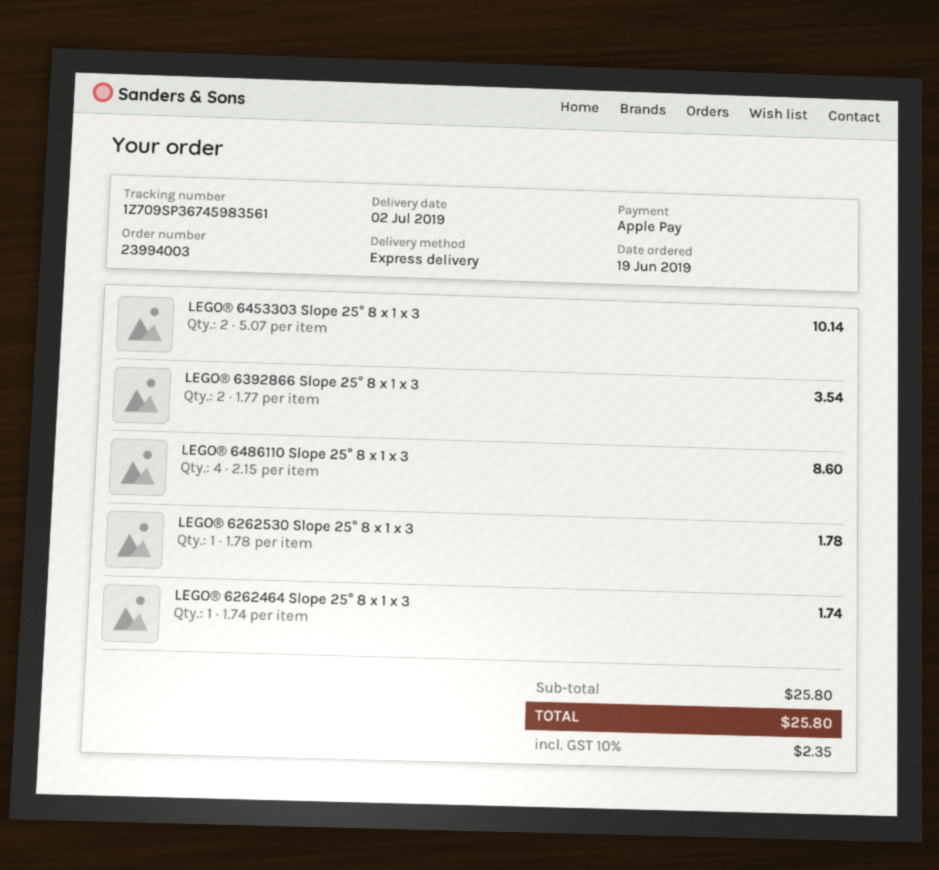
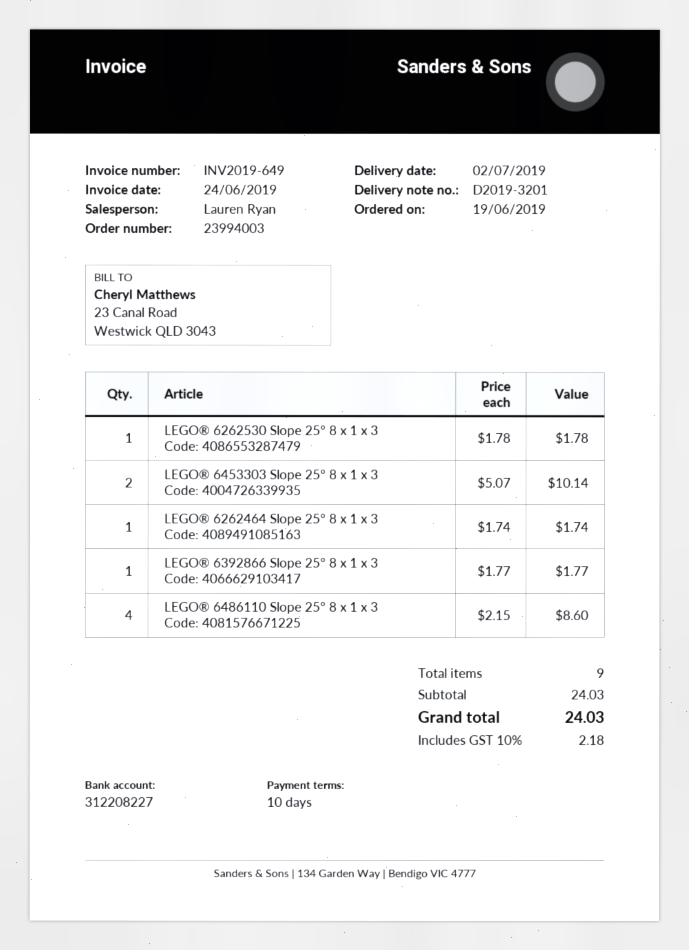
LEGO® 6392866 Slope 25° 8 x 1 x 3: 2 x 1.77 = 3.54 -> 1 x 1.77 = 1.77
subtotal: 25.80 -> 24.03
tax: 10% = 2.35 -> 10% = 2.18
total: 25.80 -> 24.03

